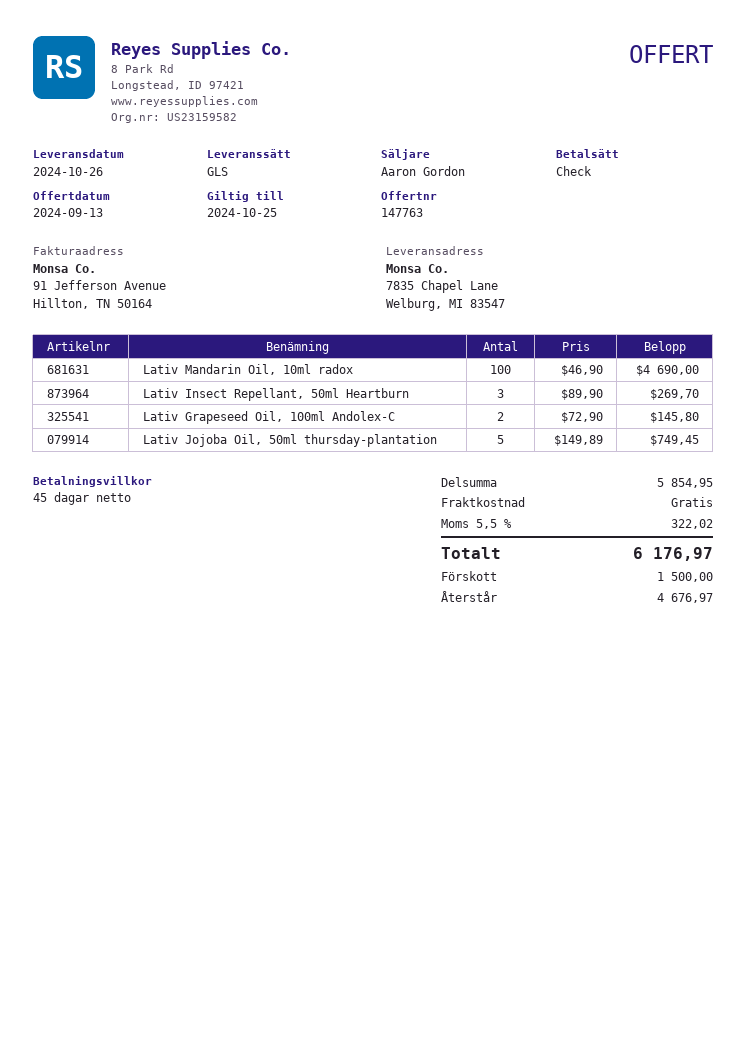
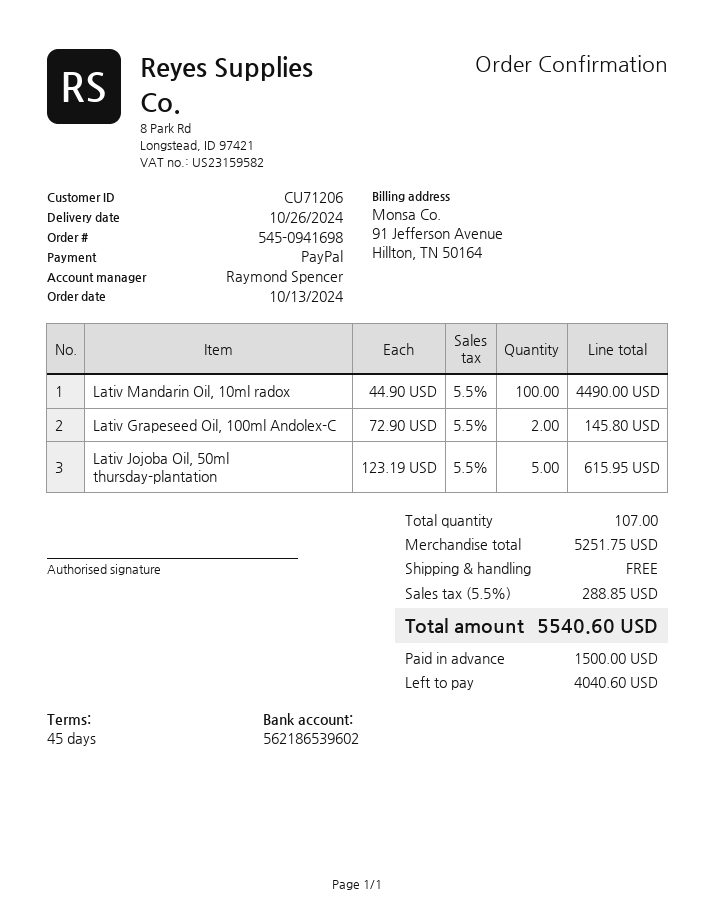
sales rep: Aaron Gordon -> Raymond Spencer
payment method: cheque -> PayPal
Lativ Mandarin Oil, 10ml radox: 100 x 46.90 = 4690.00 -> 100 x 44.90 = 4490.00
Lativ Insect Repellant, 50ml Heartburn: 3 x 89.90 = 269.70 -> none
Lativ Jojoba Oil, 50ml thursday-plantation: 5 x 149.89 = 749.45 -> 5 x 123.19 = 615.95
subtotal: 5854.95 -> 5251.75
tax: 5.5% = 322.02 -> 5.5% = 288.85
total: 6176.97 -> 5540.60
balance: 4676.97 -> 4040.60

